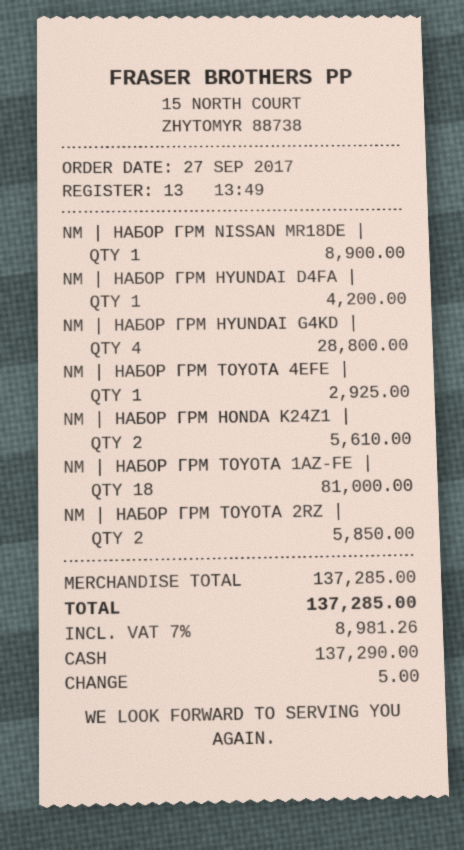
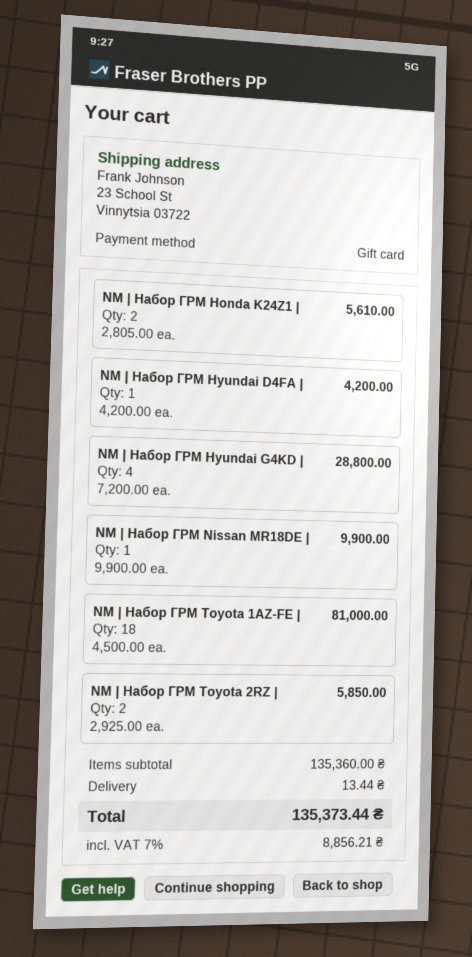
payment method: cash -> gift card
NM | НАБОР ГРМ NISSAN MR18DE |: 1 for 8900.00 -> 1 for 9900.00
NM | НАБОР ГРМ TOYOTA 4EFE |: 1 for 2925.00 -> none
subtotal: 137285.00 -> 135360.00
shipping: none -> 13.44
tax: 7% = 8981.26 -> 7% = 8856.21
total: 137285.00 -> 135373.44

